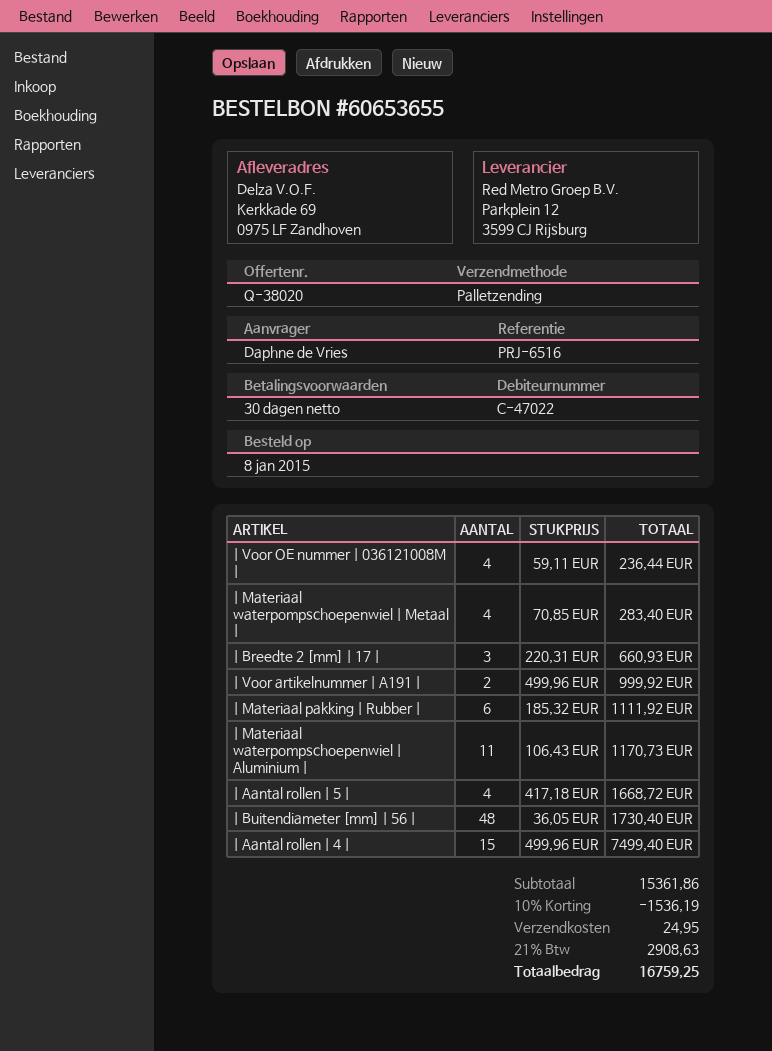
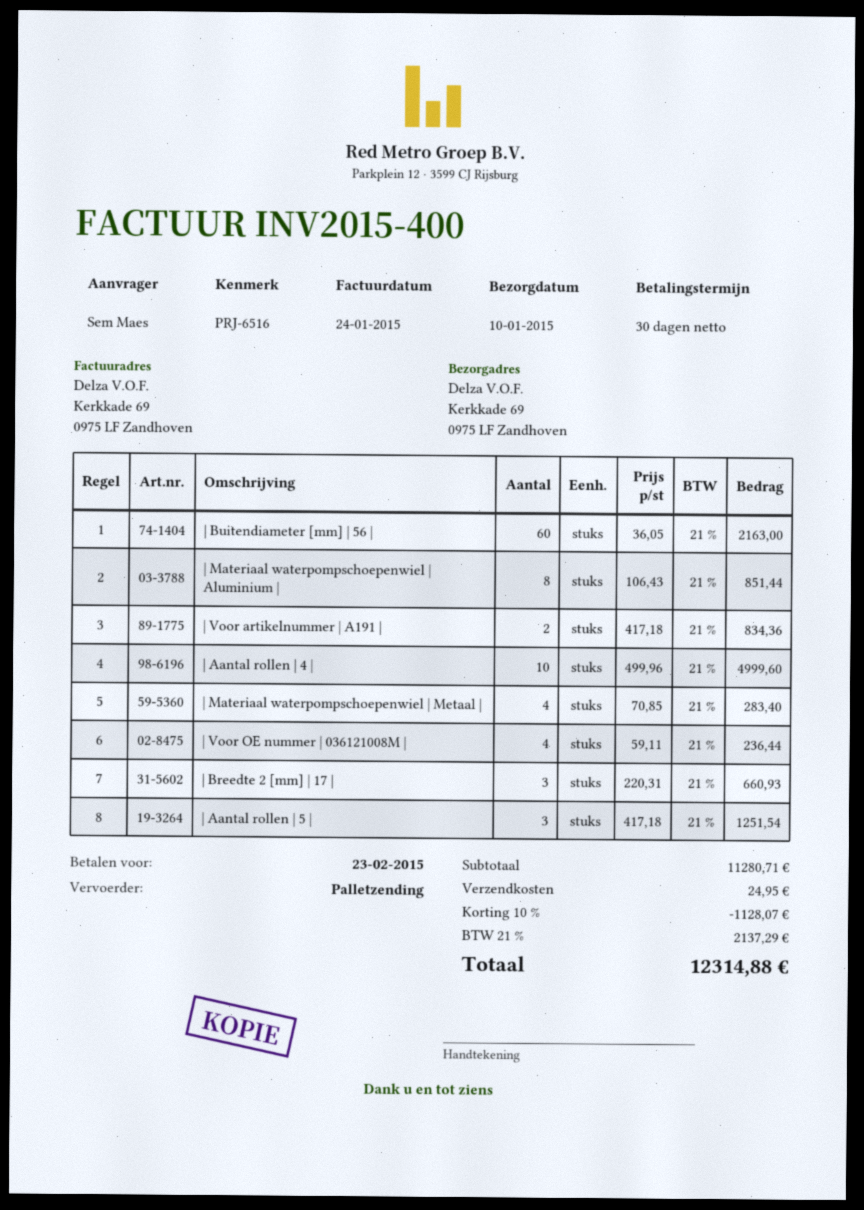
ordered by: Daphne de Vries -> Sem Maes
| Voor artikelnummer | A191 |: 2 x 499.96 = 999.92 -> 2 x 417.18 = 834.36
| Materiaal pakking | Rubber |: 6 x 185.32 = 1111.92 -> none
| Materiaal waterpompschoepenwiel | Aluminium |: 11 x 106.43 = 1170.73 -> 8 x 106.43 = 851.44
| Aantal rollen | 5 |: 4 x 417.18 = 1668.72 -> 3 x 417.18 = 1251.54
| Buitendiameter [mm] | 56 |: 48 x 36.05 = 1730.40 -> 60 x 36.05 = 2163.00
| Aantal rollen | 4 |: 15 x 499.96 = 7499.40 -> 10 x 499.96 = 4999.60
subtotal: 15361.86 -> 11280.71
discount: 10% = 1536.19 -> 10% = 1128.07
tax: 21% = 2908.63 -> 21% = 2137.29
total: 16759.25 -> 12314.88

